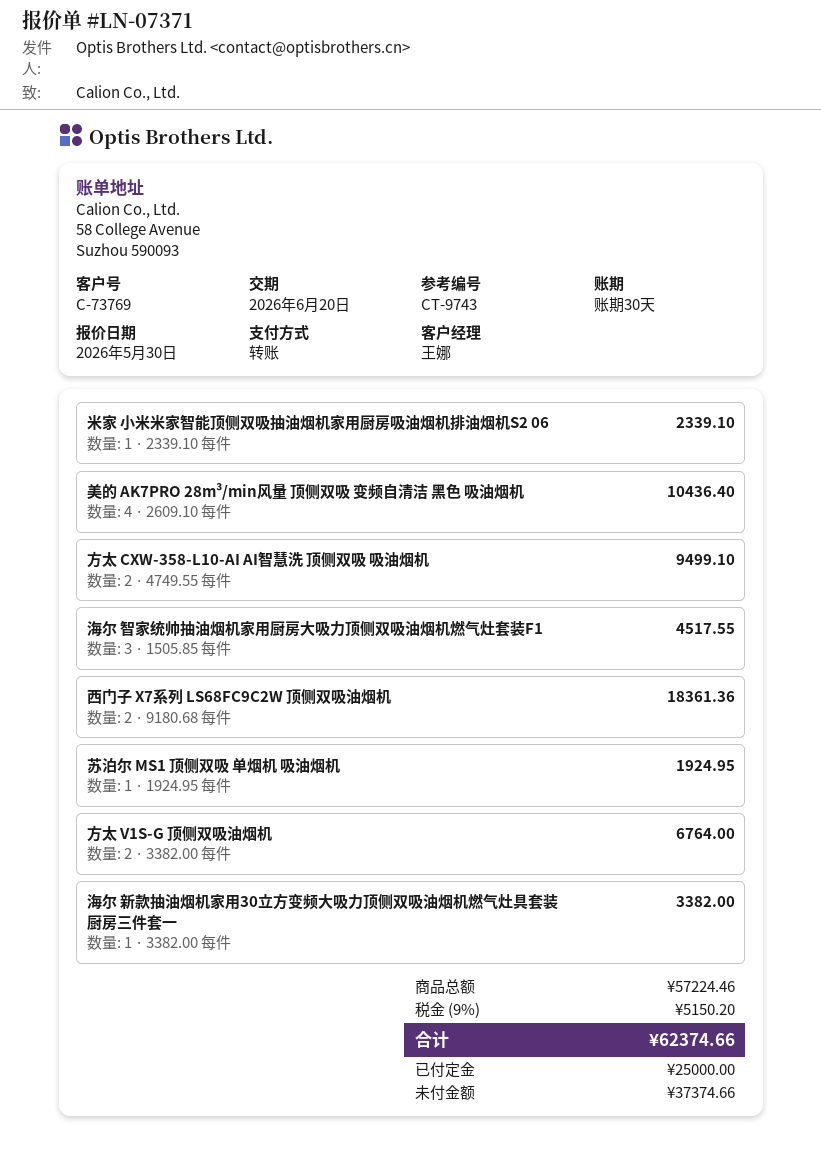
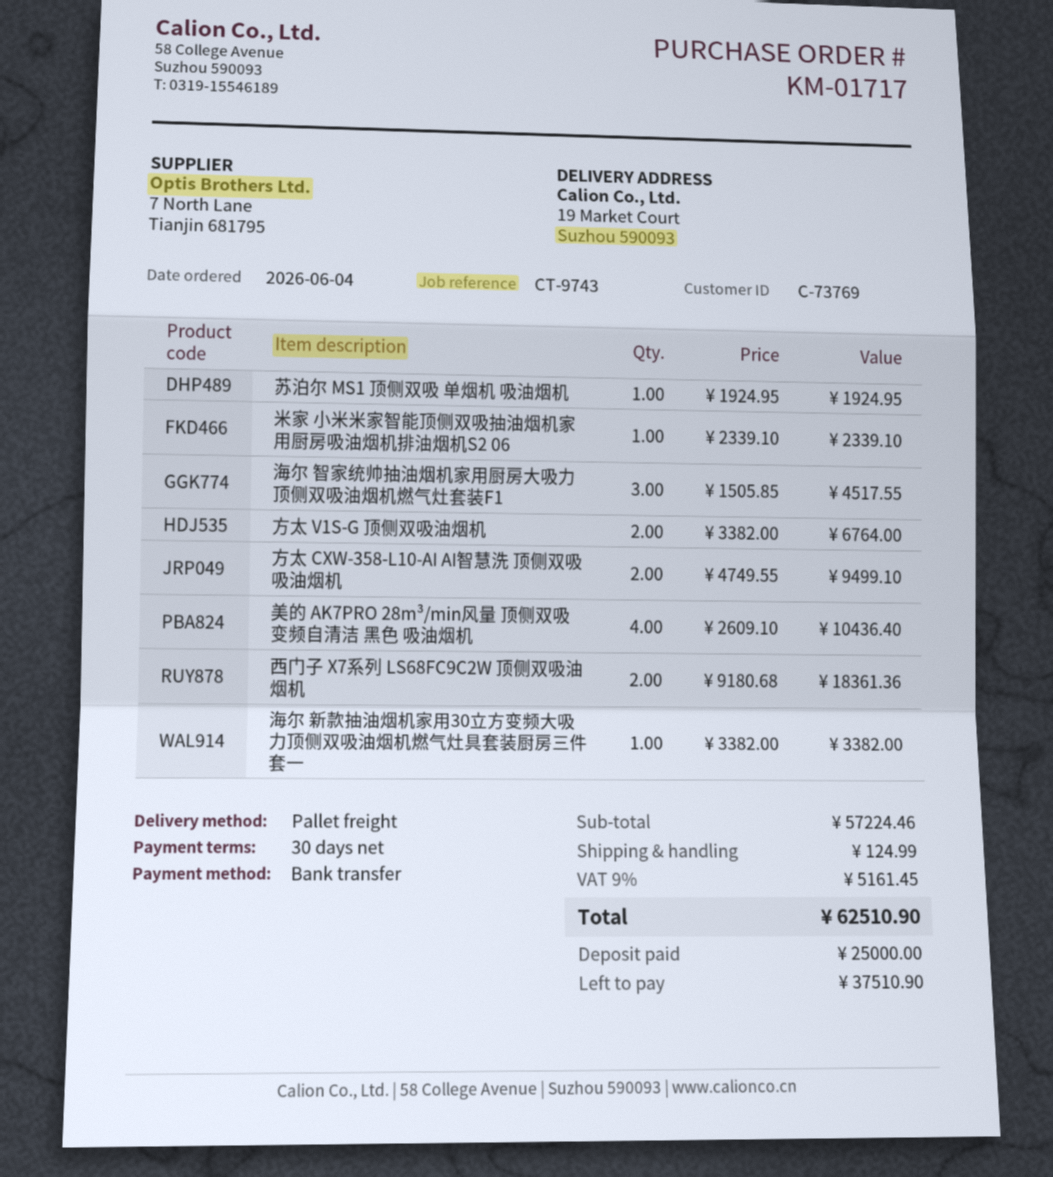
shipping: none -> 124.99
tax: 9% = 5150.20 -> 9% = 5161.45
total: 62374.66 -> 62510.90
balance: 37374.66 -> 37510.90

